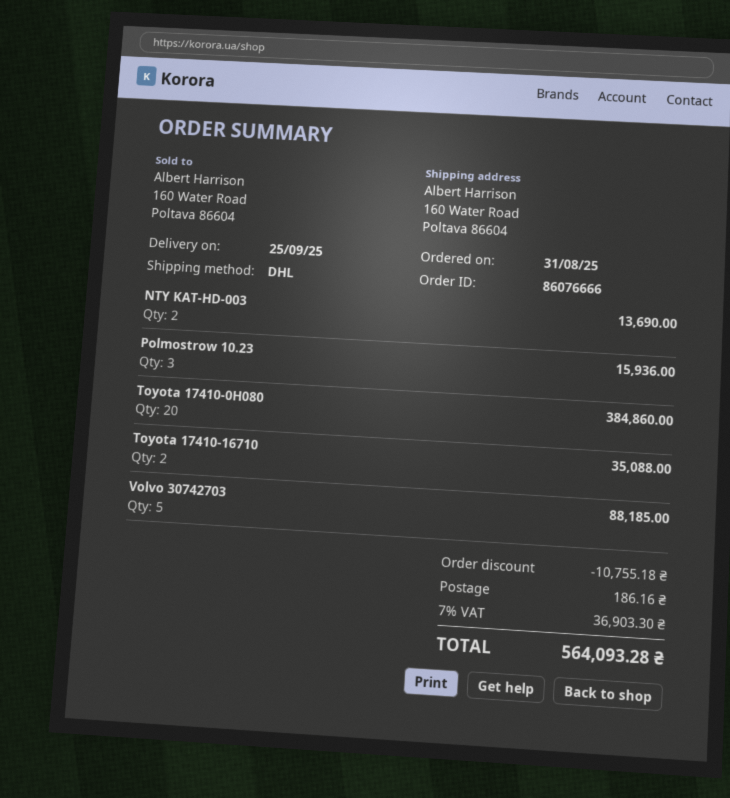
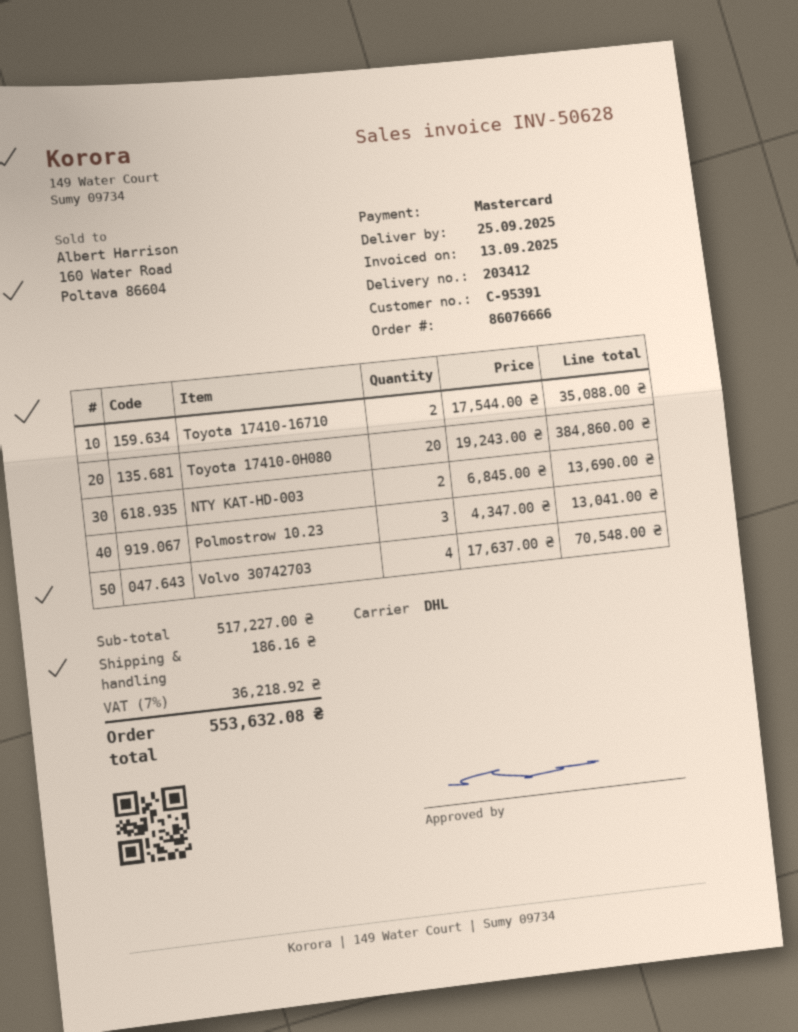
Polmostrow 10.23: 3 for 15936.00 -> 3 for 13041.00
Volvo 30742703: 5 for 88185.00 -> 4 for 70548.00
discount: 10755.18 -> none
tax: 7% = 36903.30 -> 7% = 36218.92
total: 564093.28 -> 553632.08

